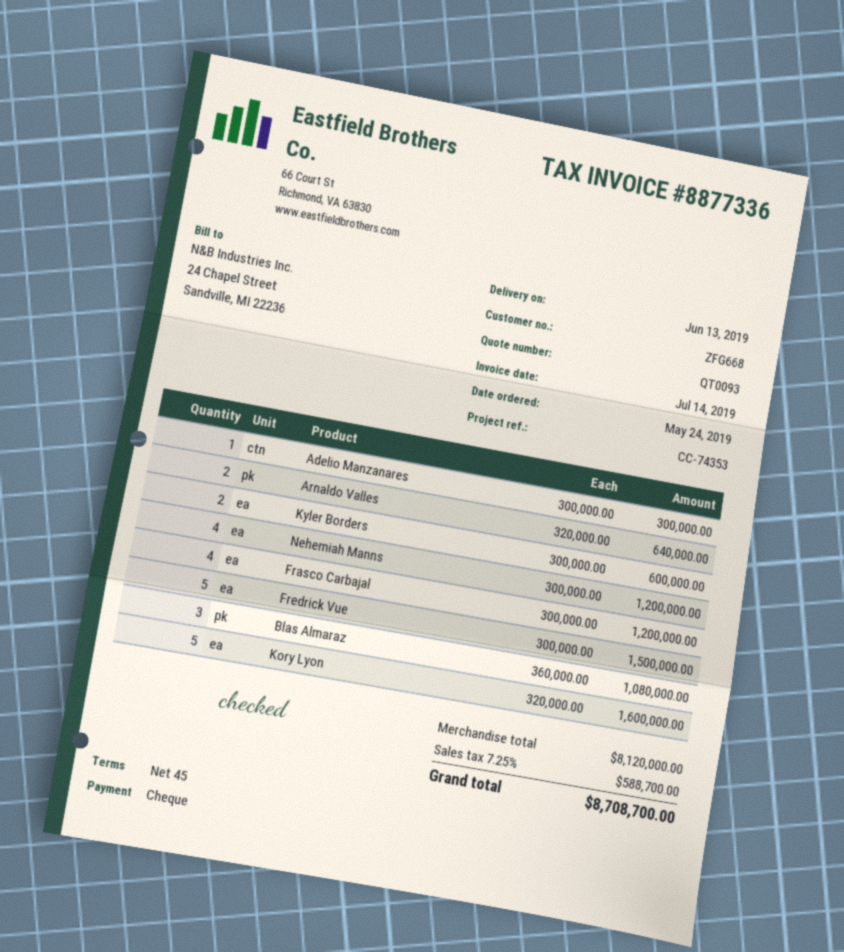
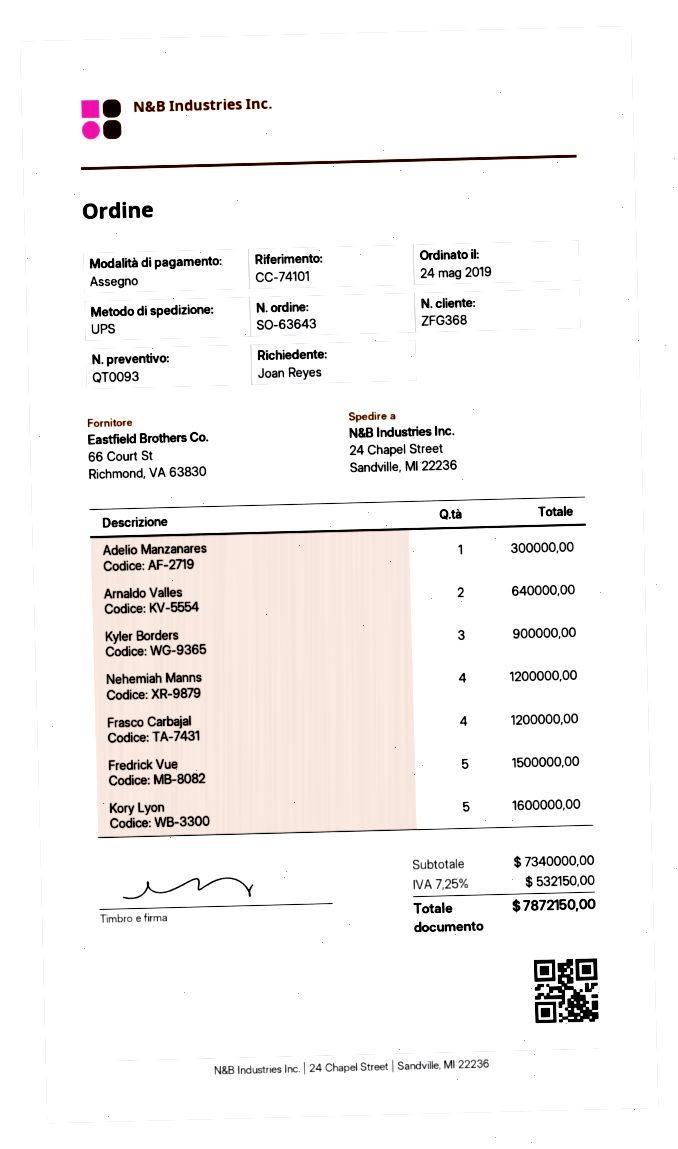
customer number: ZFG668 -> ZFG368
reference: CC-74353 -> CC-74101
Kyler Borders: 2 for 600000.00 -> 3 for 900000.00
Blas Almaraz: 3 for 1080000.00 -> none
subtotal: 8120000.00 -> 7340000.00
tax: 7.25% = 588700.00 -> 7.25% = 532150.00
total: 8708700.00 -> 7872150.00

